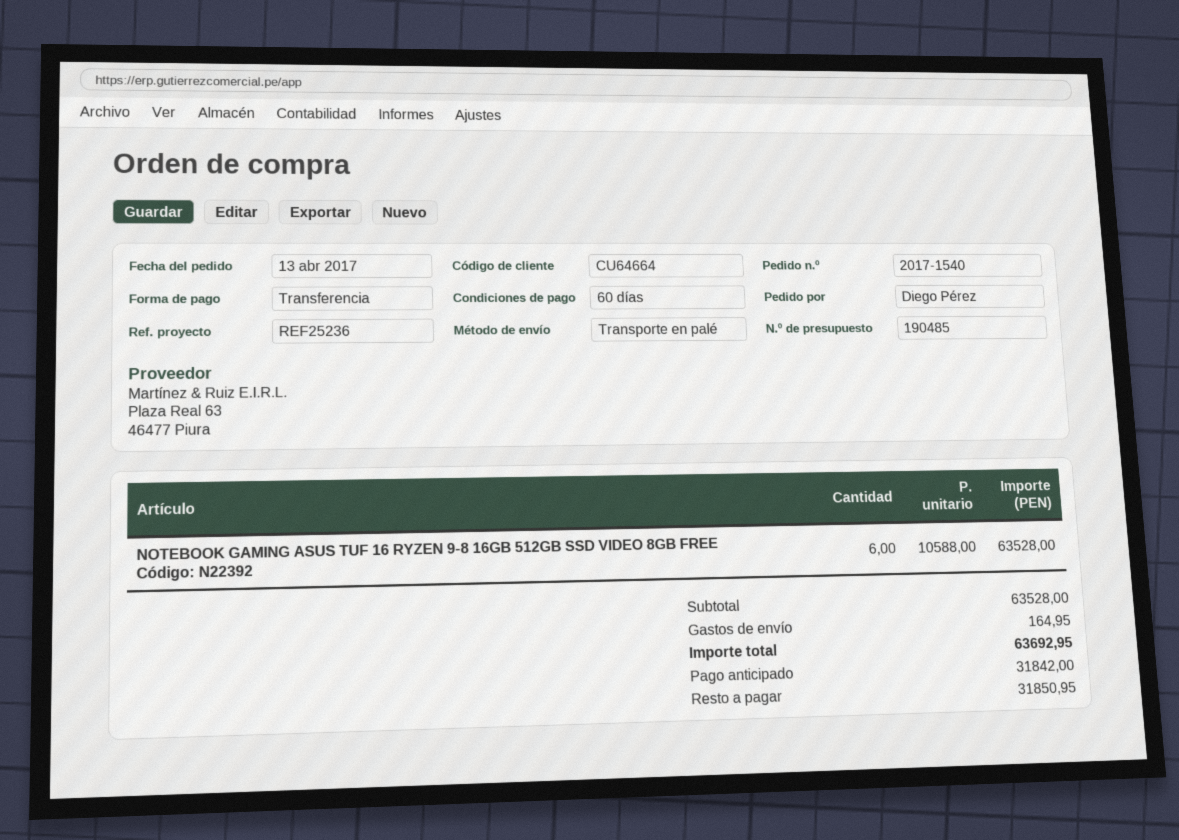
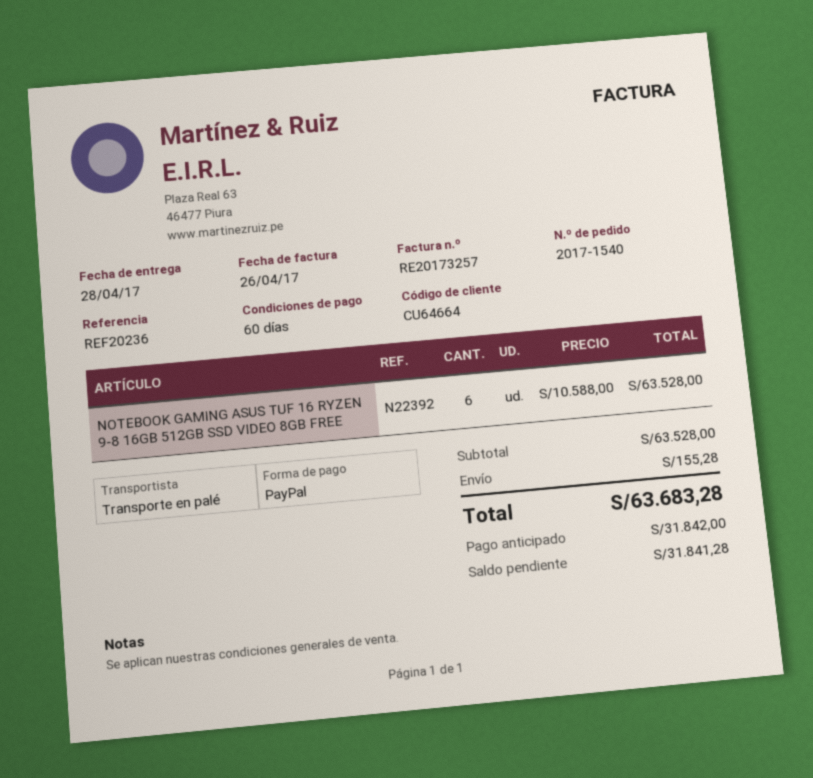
reference: REF25236 -> REF20236
payment method: bank transfer -> PayPal
shipping: 164.95 -> 155.28
total: 63692.95 -> 63683.28
balance: 31850.95 -> 31841.28

